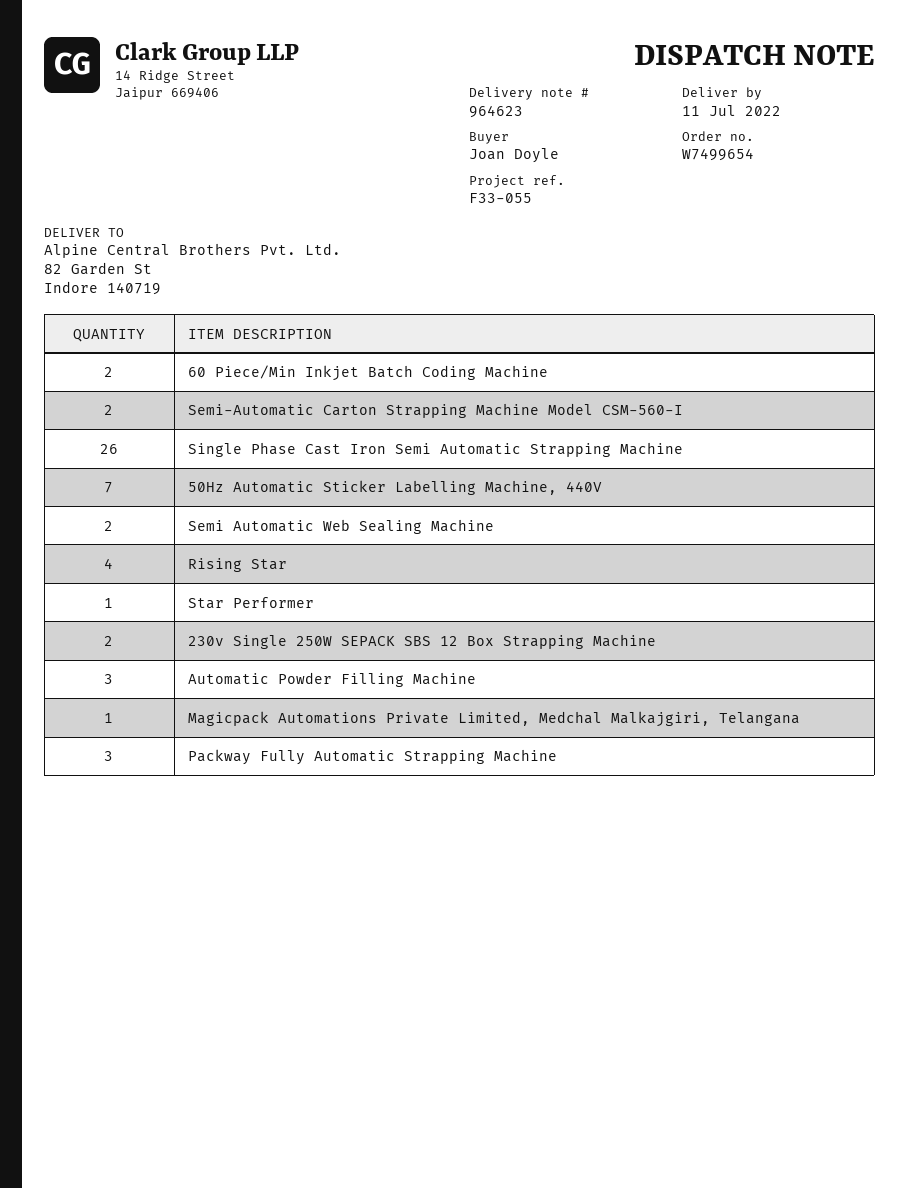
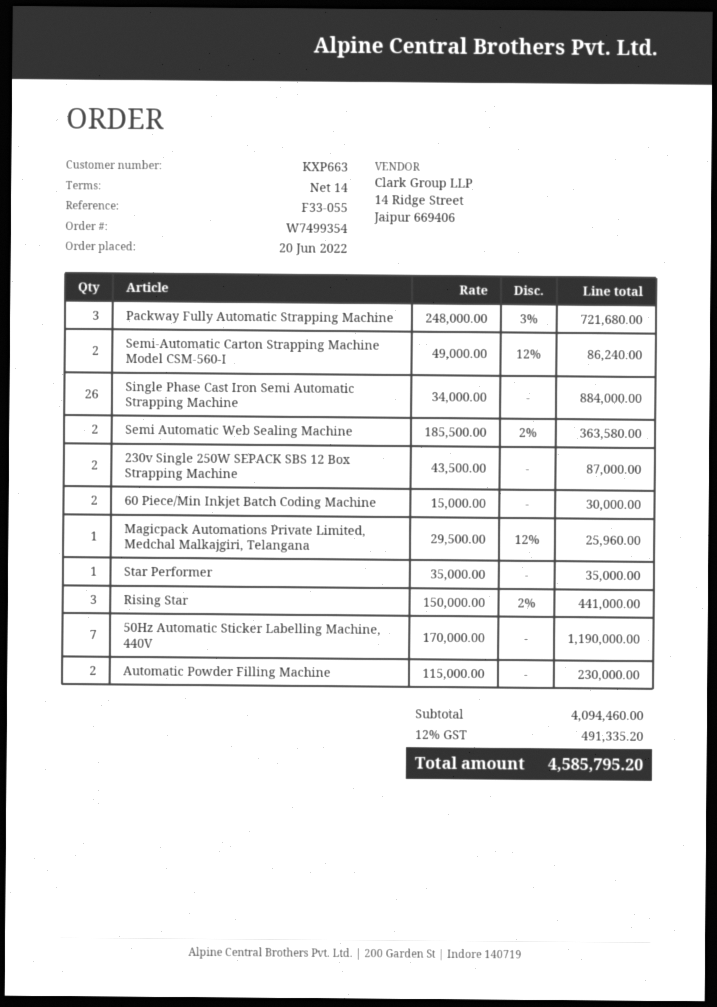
order number: W7499654 -> W7499354
Rising Star: 4 -> 3
Automatic Powder Filling Machine: 3 -> 2

